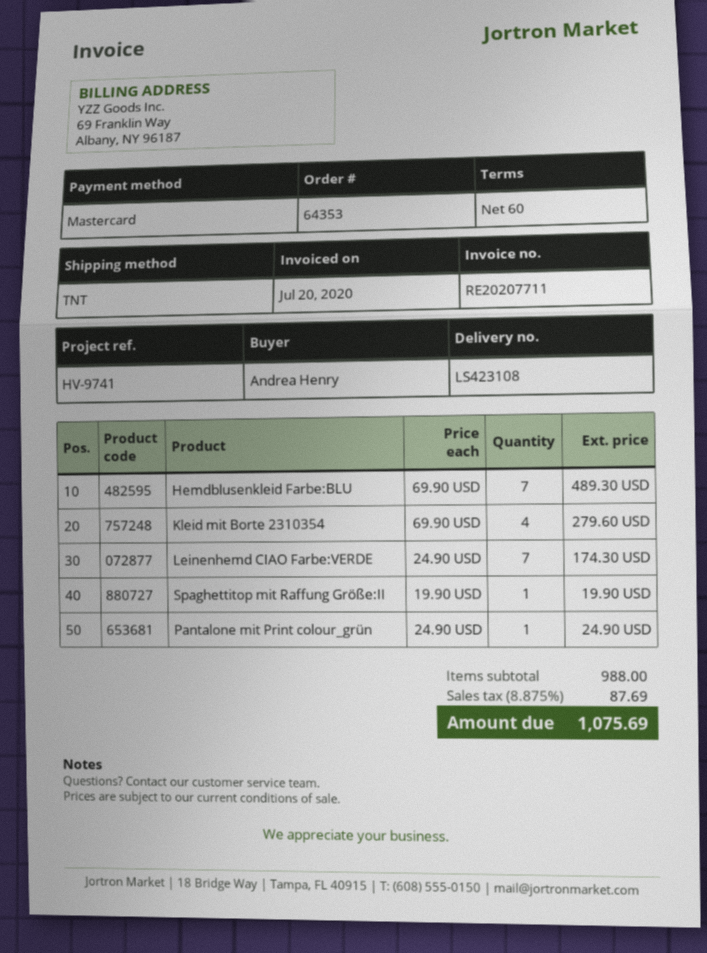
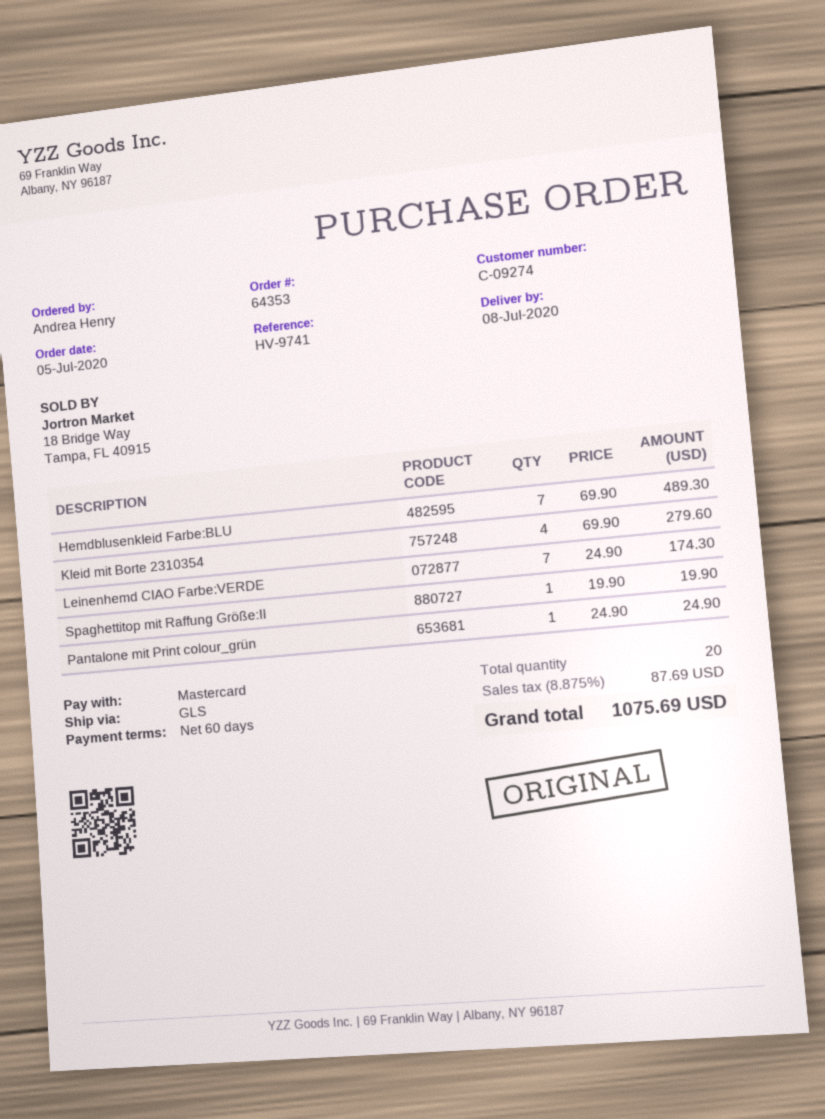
shipping method: TNT -> GLS

